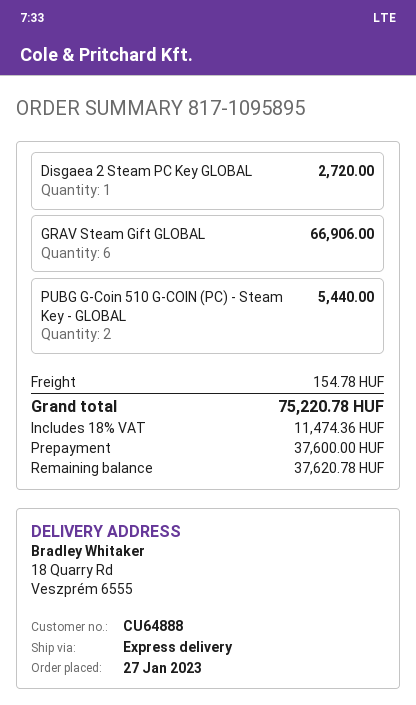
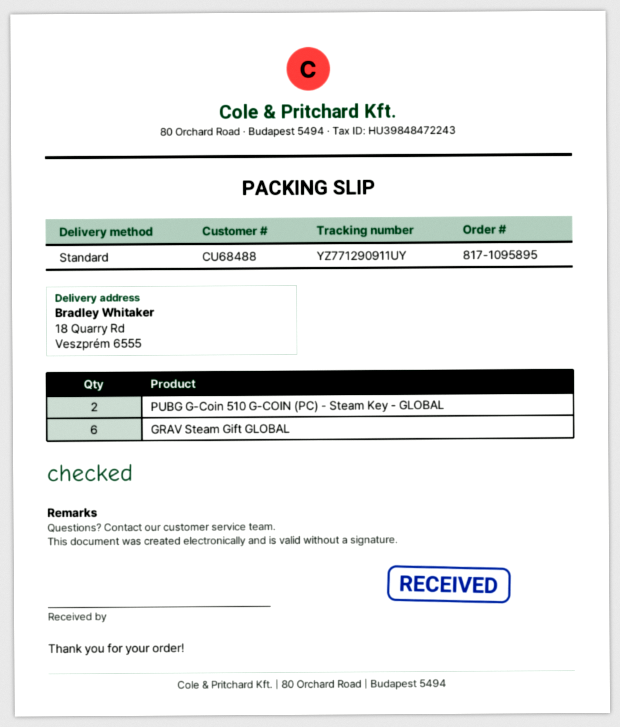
customer number: CU64888 -> CU68488
shipping method: express -> standard
Disgaea 2 Steam PC Key GLOBAL: 1 -> none

